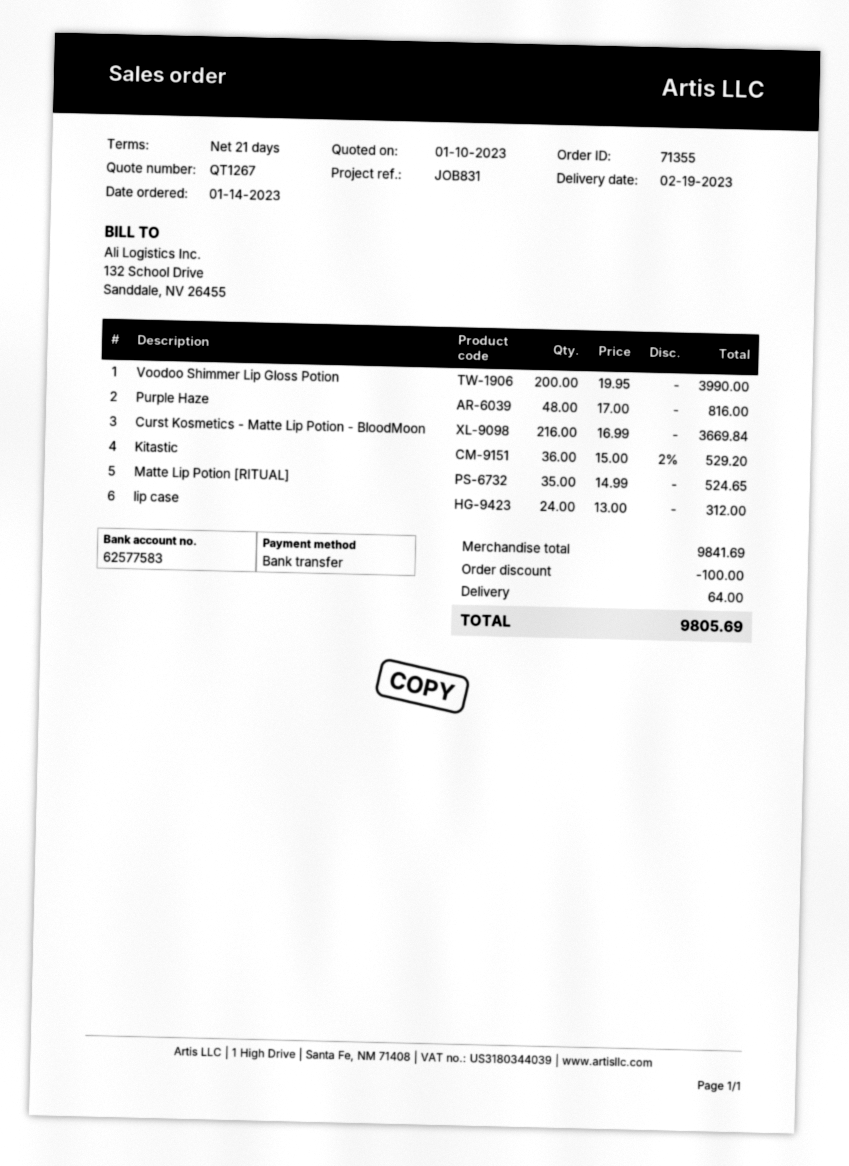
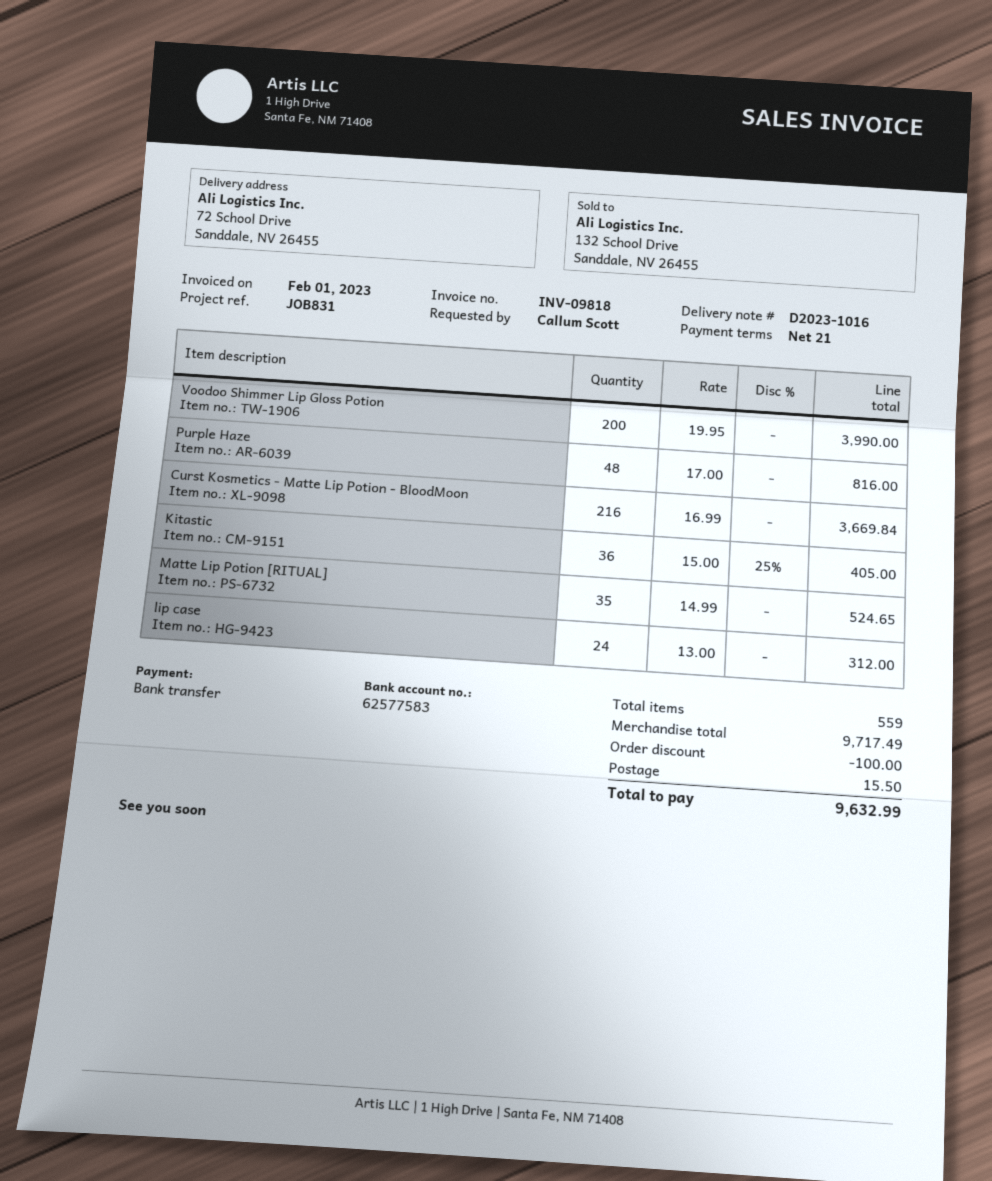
Kitastic: 36 x 15.00 - 2% = 529.20 -> 36 x 15.00 - 25% = 405.00
subtotal: 9841.69 -> 9717.49
shipping: 64.00 -> 15.50
total: 9805.69 -> 9632.99

